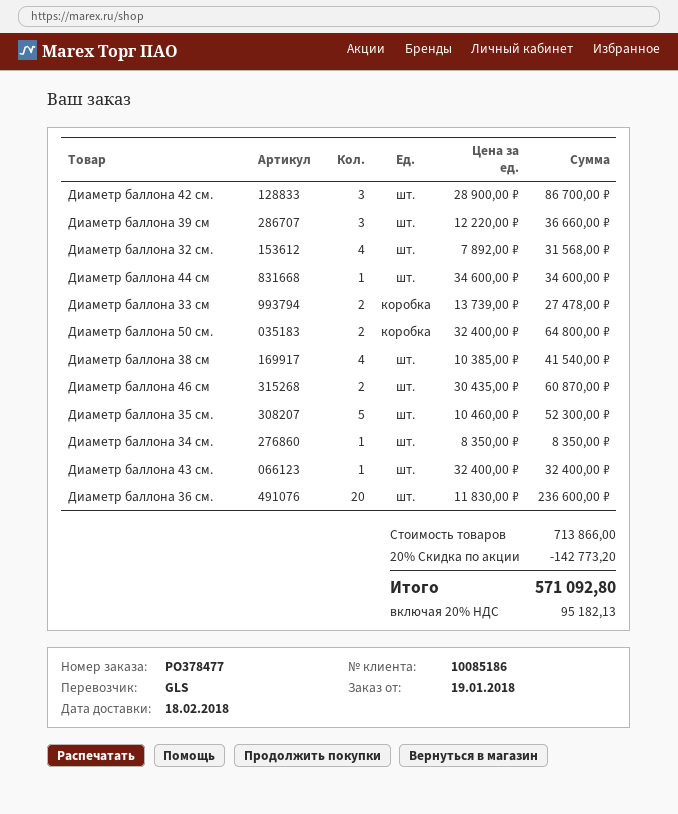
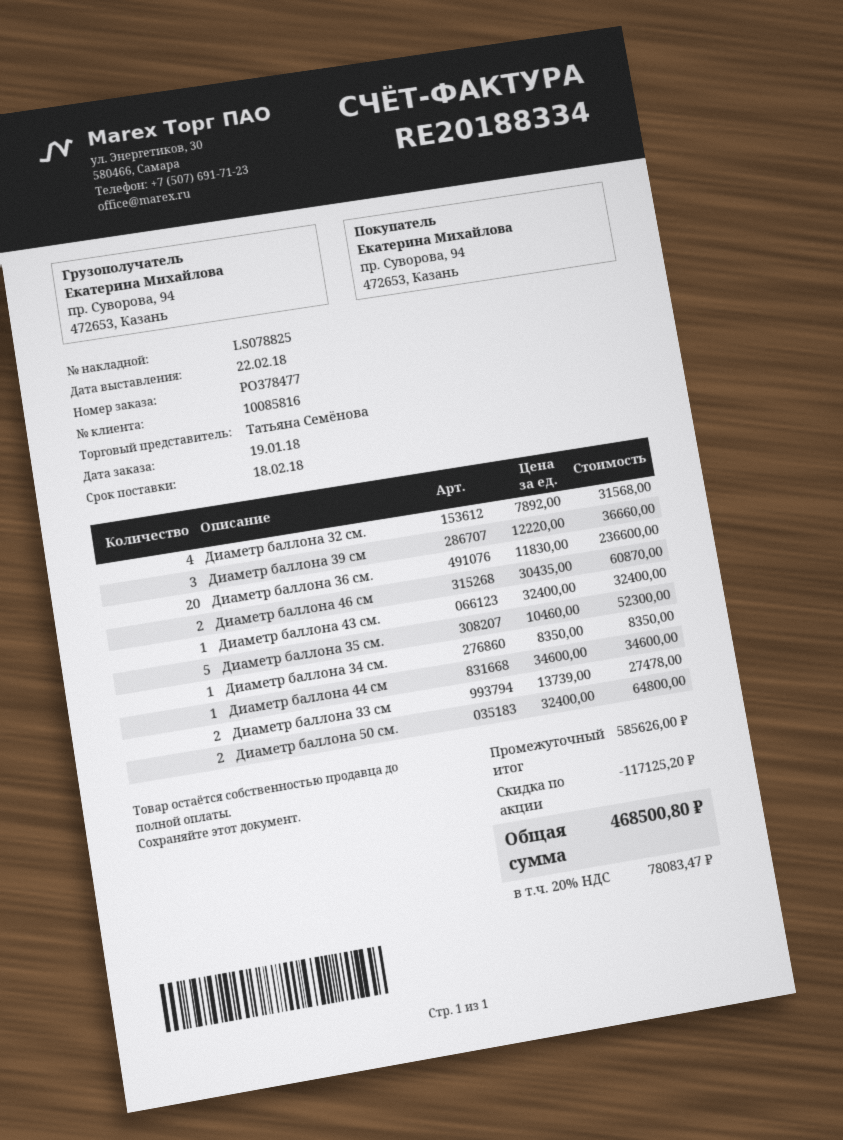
customer number: 10085186 -> 10085816
Диаметр баллона 42 см.: 3 x 28900.00 = 86700.00 -> none
Диаметр баллона 38 см: 4 x 10385.00 = 41540.00 -> none
subtotal: 713866.00 -> 585626.00
discount: 142773.20 -> 117125.20
tax: 20% = 95182.13 -> 20% = 78083.47
total: 571092.80 -> 468500.80

